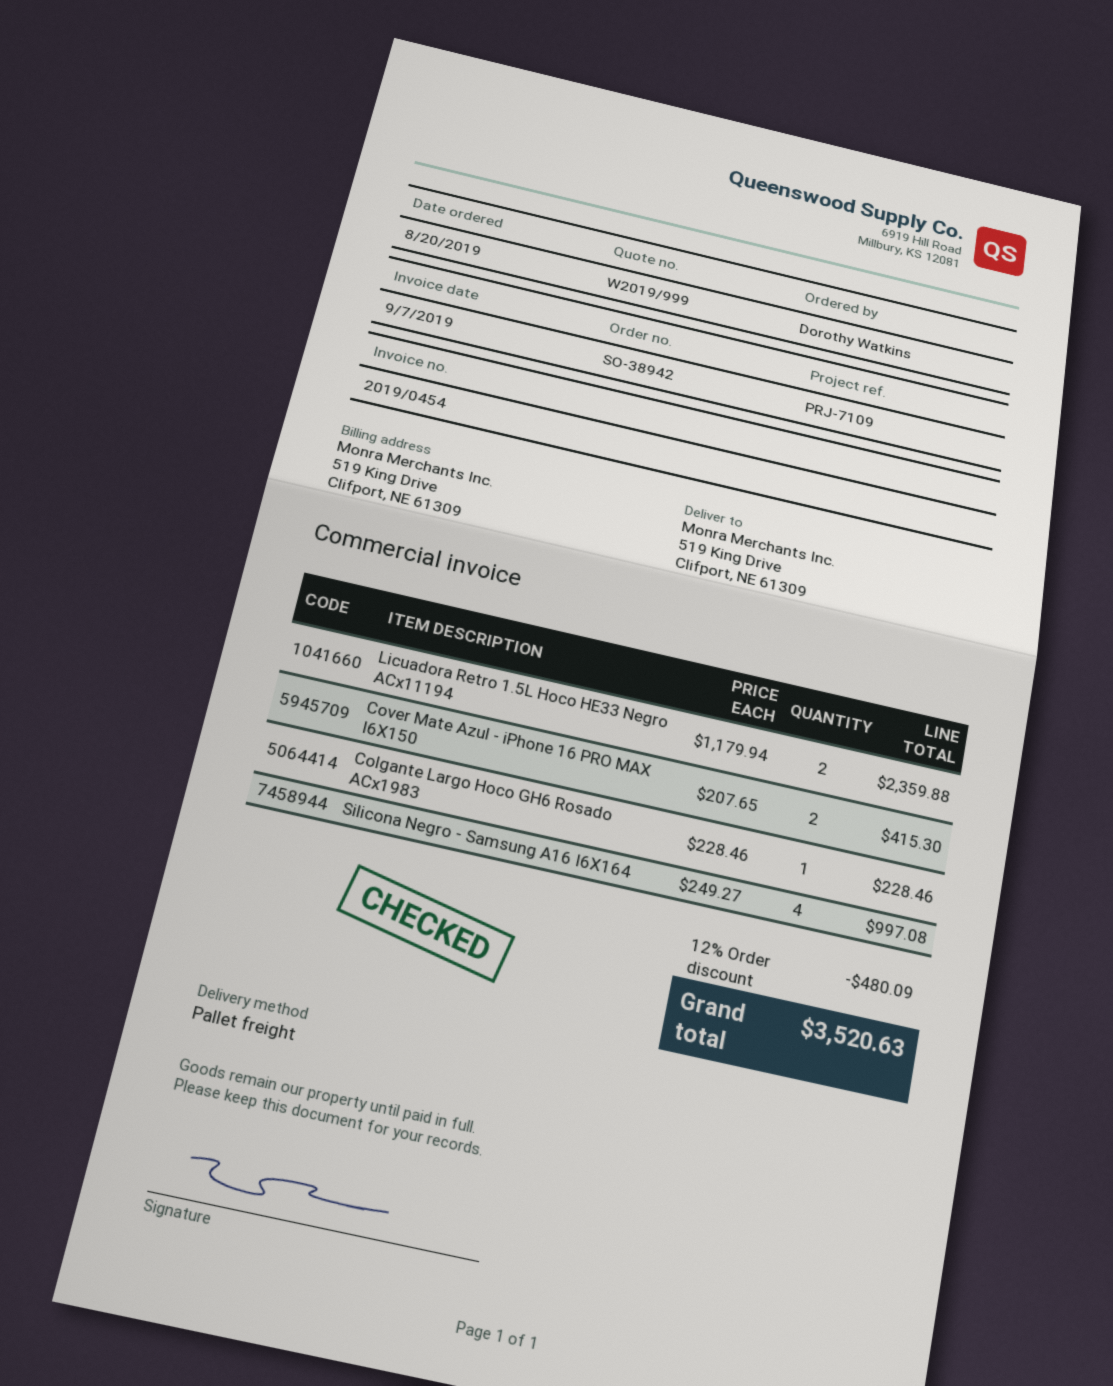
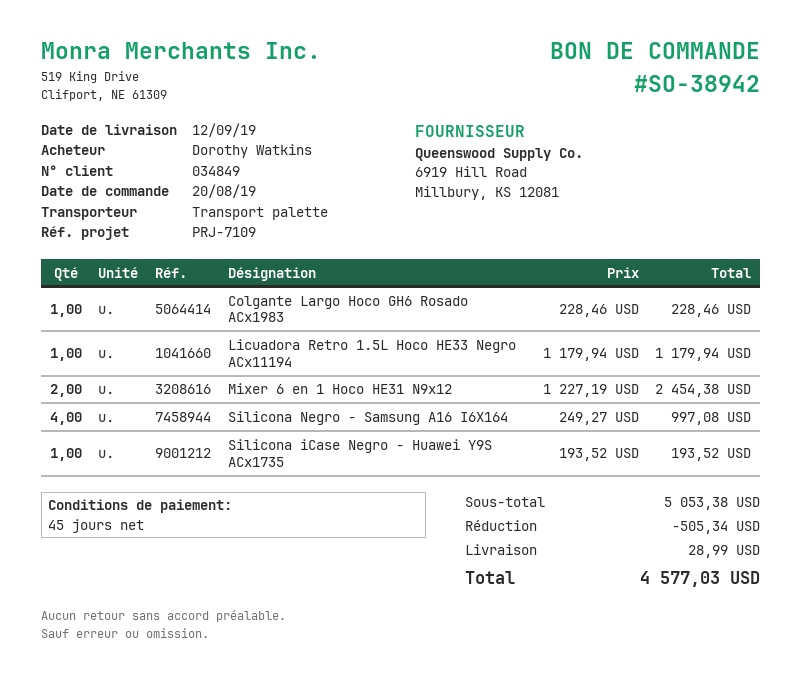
Licuadora Retro 1.5L Hoco HE33 Negro ACx11194: 2 x 1179.94 = 2359.88 -> 1 x 1179.94 = 1179.94
Cover Mate Azul - iPhone 16 PRO MAX I6X150: 2 x 207.65 = 415.30 -> none
Mixer 6 en 1 Hoco HE31 N9x12: none -> 2 x 1227.19 = 2454.38
Silicona iCase Negro - Huawei Y9S ACx1735: none -> 1 x 193.52 = 193.52
discount: 480.09 -> 505.34
shipping: none -> 28.99
total: 3520.63 -> 4577.03

